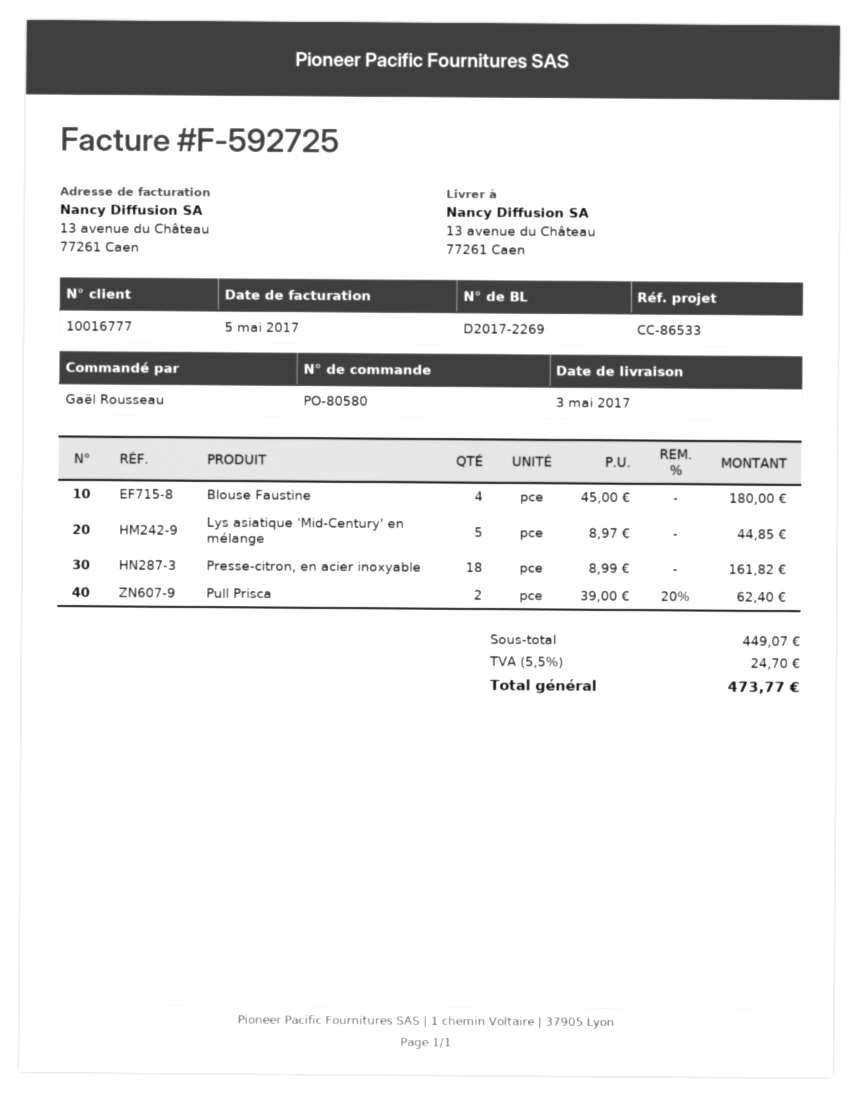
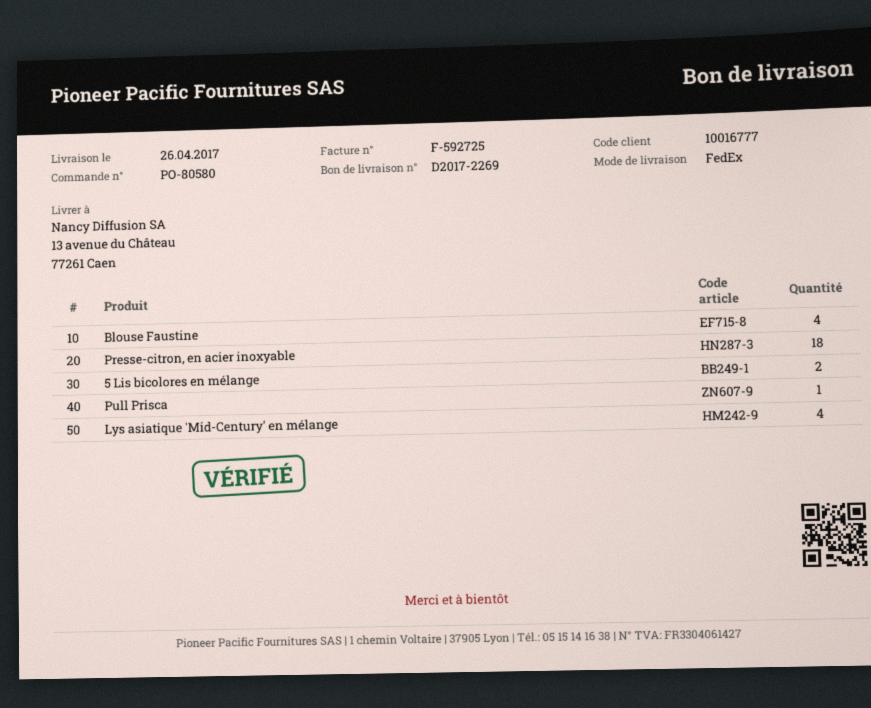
delivery date: 2017-05-03 -> 2017-04-26
Lys asiatique 'Mid-Century' en mélange: 5 -> 4
Pull Prisca: 2 -> 1
5 Lis bicolores en mélange: none -> 2

